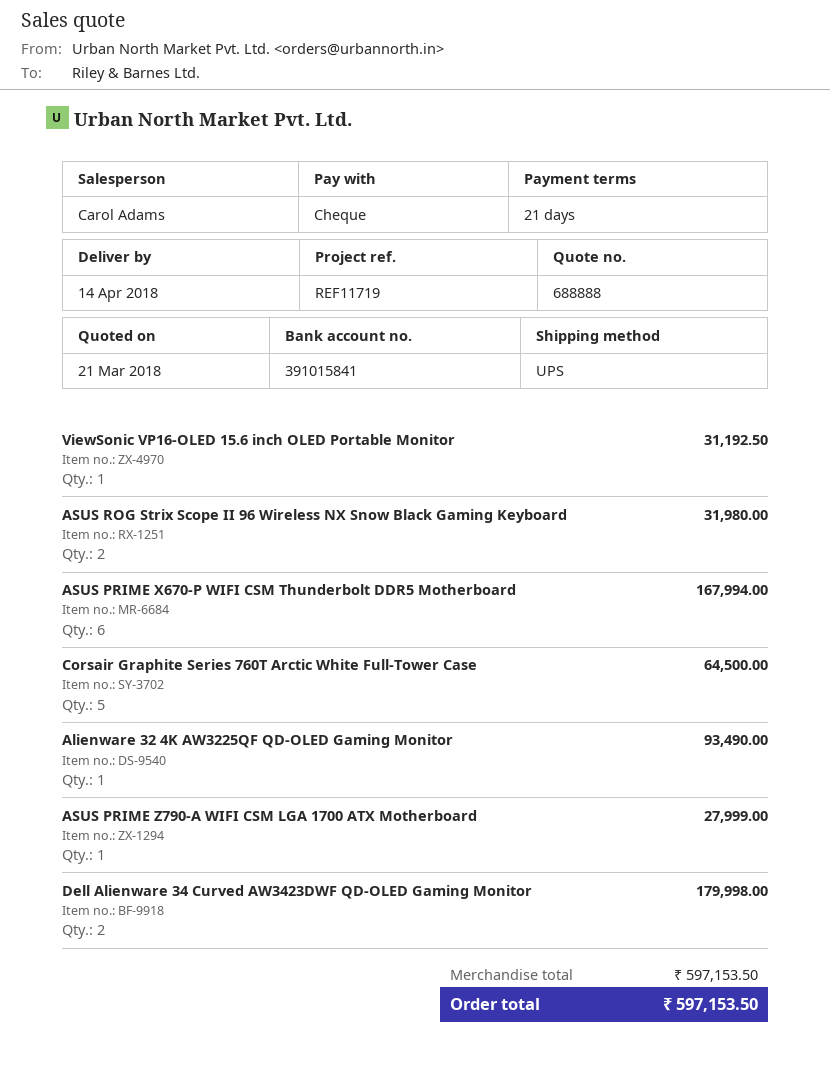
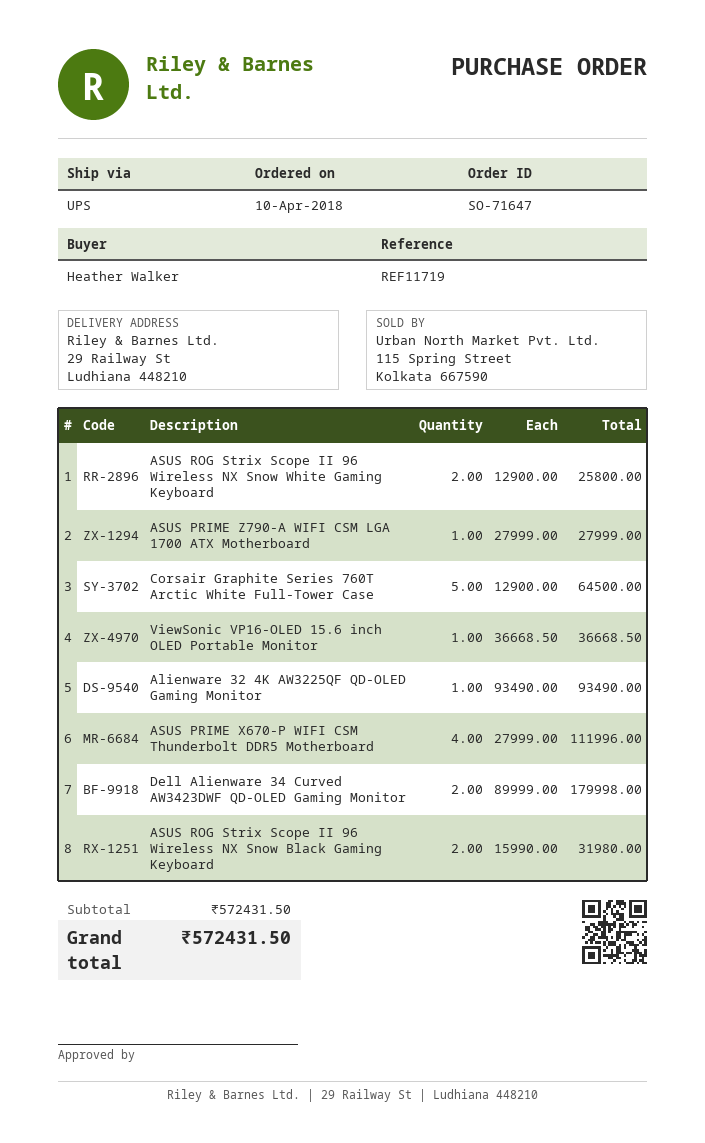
ViewSonic VP16-OLED 15.6 inch OLED Portable Monitor: 1 for 31192.50 -> 1 for 36668.50
ASUS PRIME X670-P WIFI CSM Thunderbolt DDR5 Motherboard: 6 for 167994.00 -> 4 for 111996.00
ASUS ROG Strix Scope II 96 Wireless NX Snow White Gaming Keyboard: none -> 2 for 25800.00
subtotal: 597153.50 -> 572431.50
total: 597153.50 -> 572431.50

